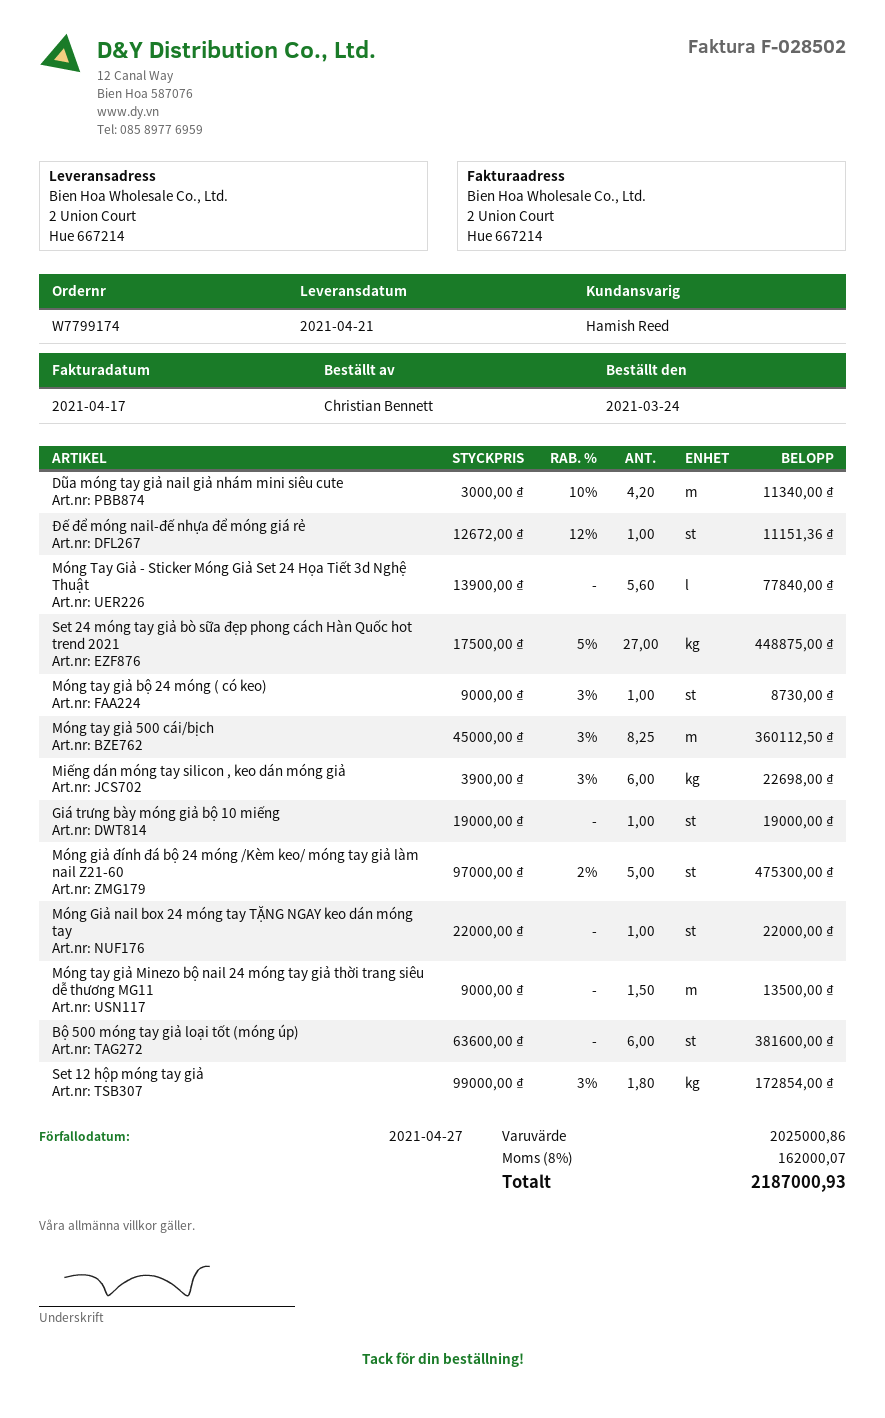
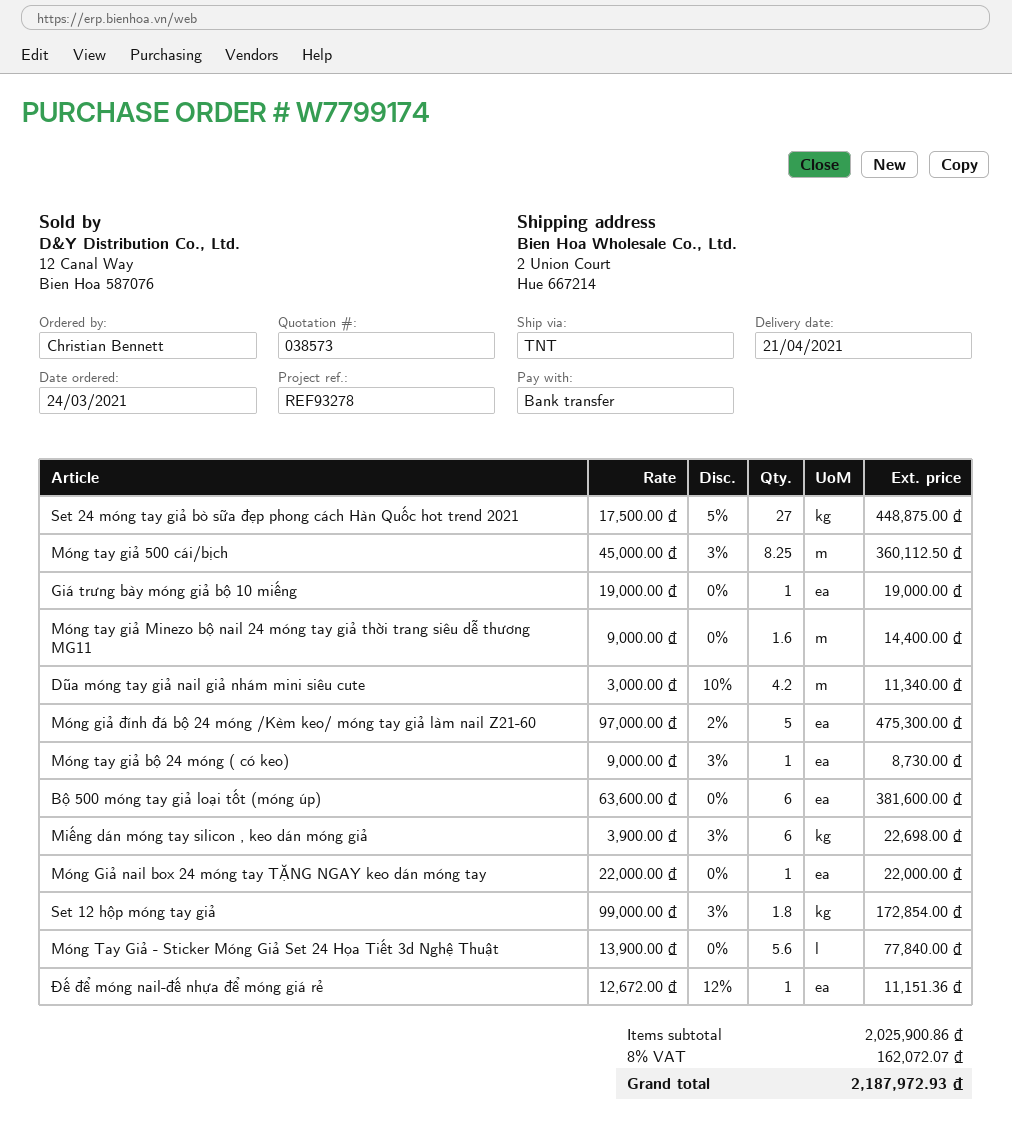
Móng tay giả Minezo bộ nail 24 móng tay giả thời trang siêu dễ thương MG11: 1.5 x 9000.00 = 13500.00 -> 1.6 x 9000.00 = 14400.00
subtotal: 2025000.86 -> 2025900.86
tax: 8% = 162000.07 -> 8% = 162072.07
total: 2187000.93 -> 2187972.93

